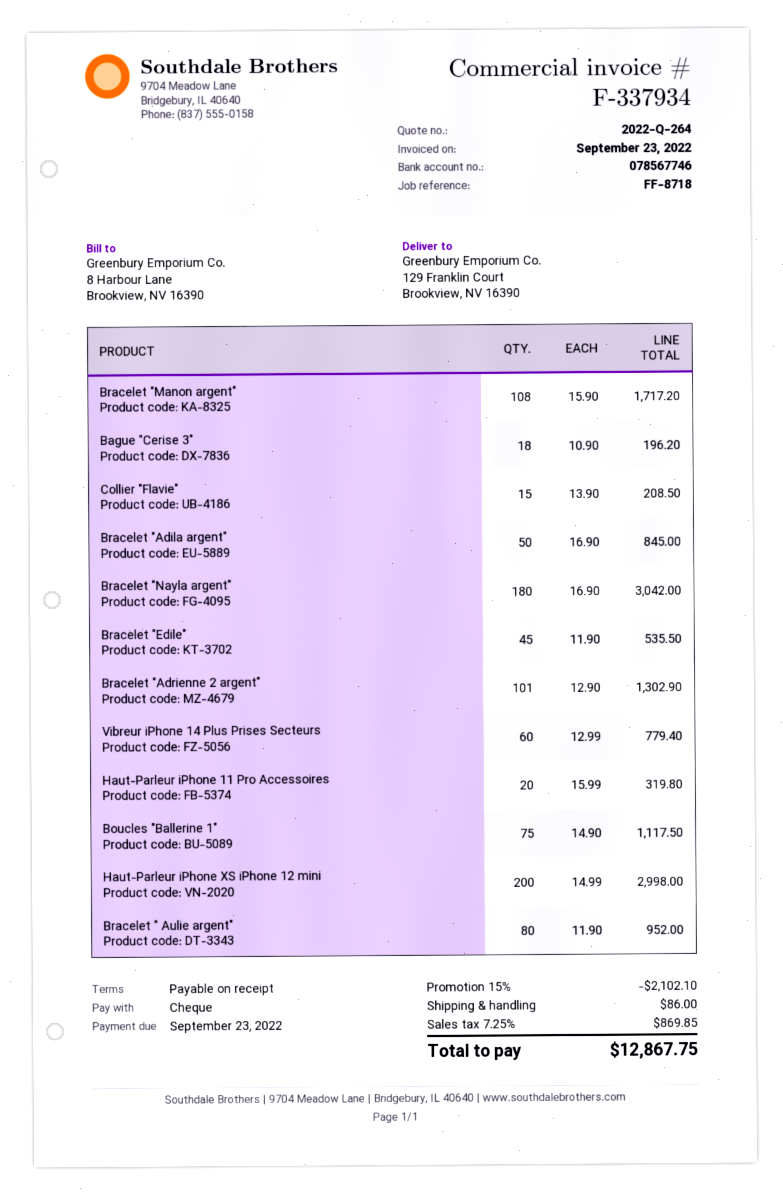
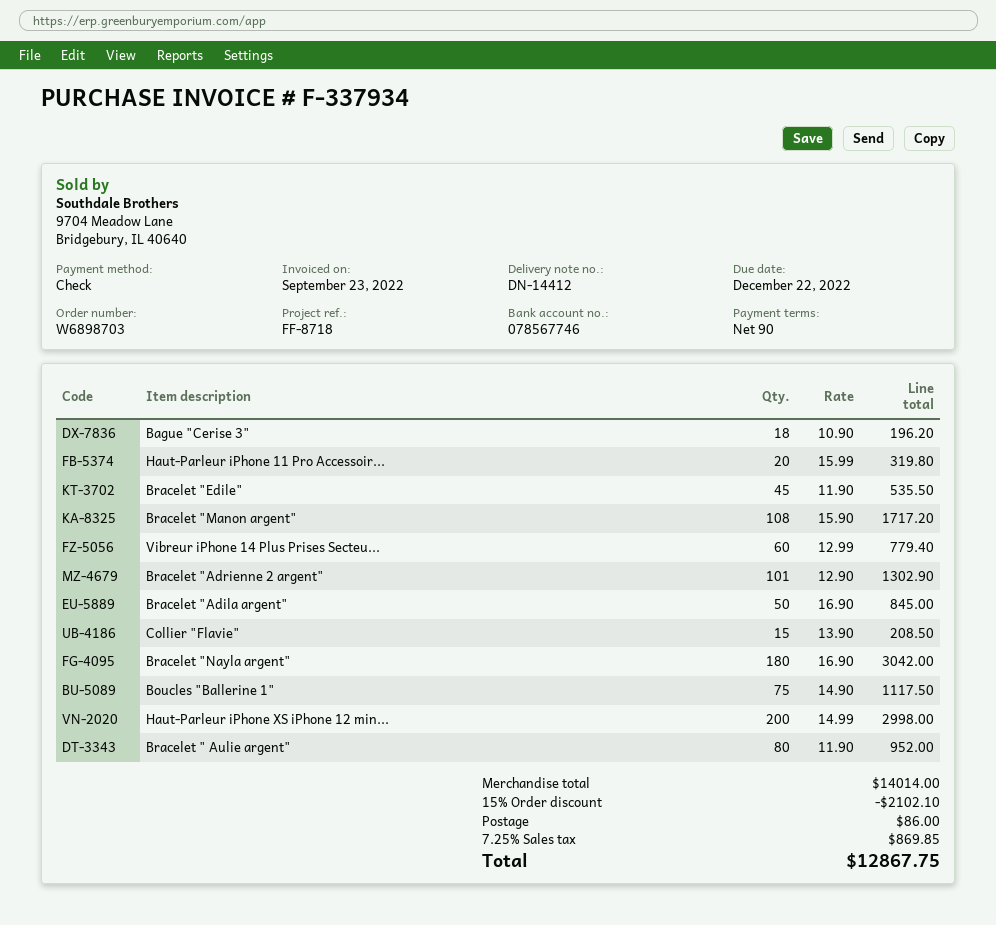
payment terms: on receipt -> 90 days
due date: 2022-09-23 -> 2022-12-22

